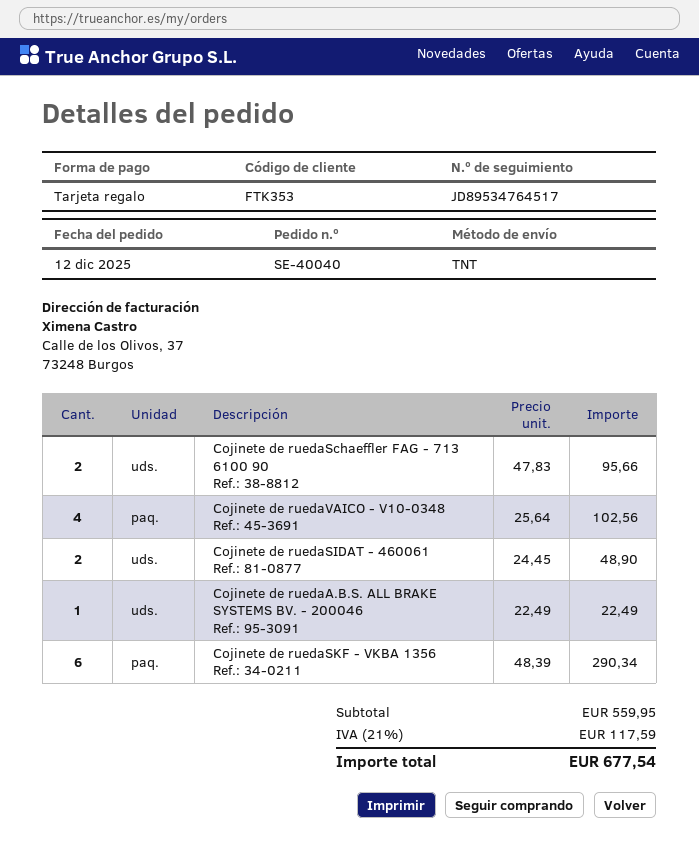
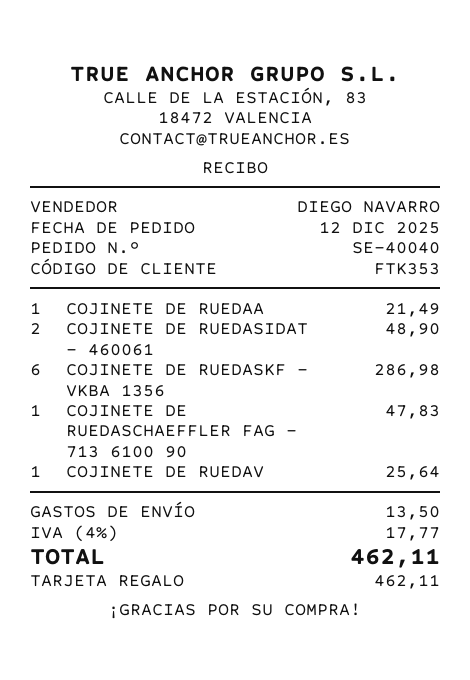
Cojinete de ruedaSchaeffler FAG - 713 6100 90: 2 for 95.66 -> 1 for 47.83
Cojinete de ruedaVAICO - V10-0348: 4 for 102.56 -> 1 for 25.64
Cojinete de ruedaA.B.S. ALL BRAKE SYSTEMS BV. - 200046: 1 for 22.49 -> 1 for 21.49
Cojinete de ruedaSKF - VKBA 1356: 6 for 290.34 -> 6 for 286.98
shipping: none -> 13.50
tax: 21% = 117.59 -> 4% = 17.77
total: 677.54 -> 462.11

